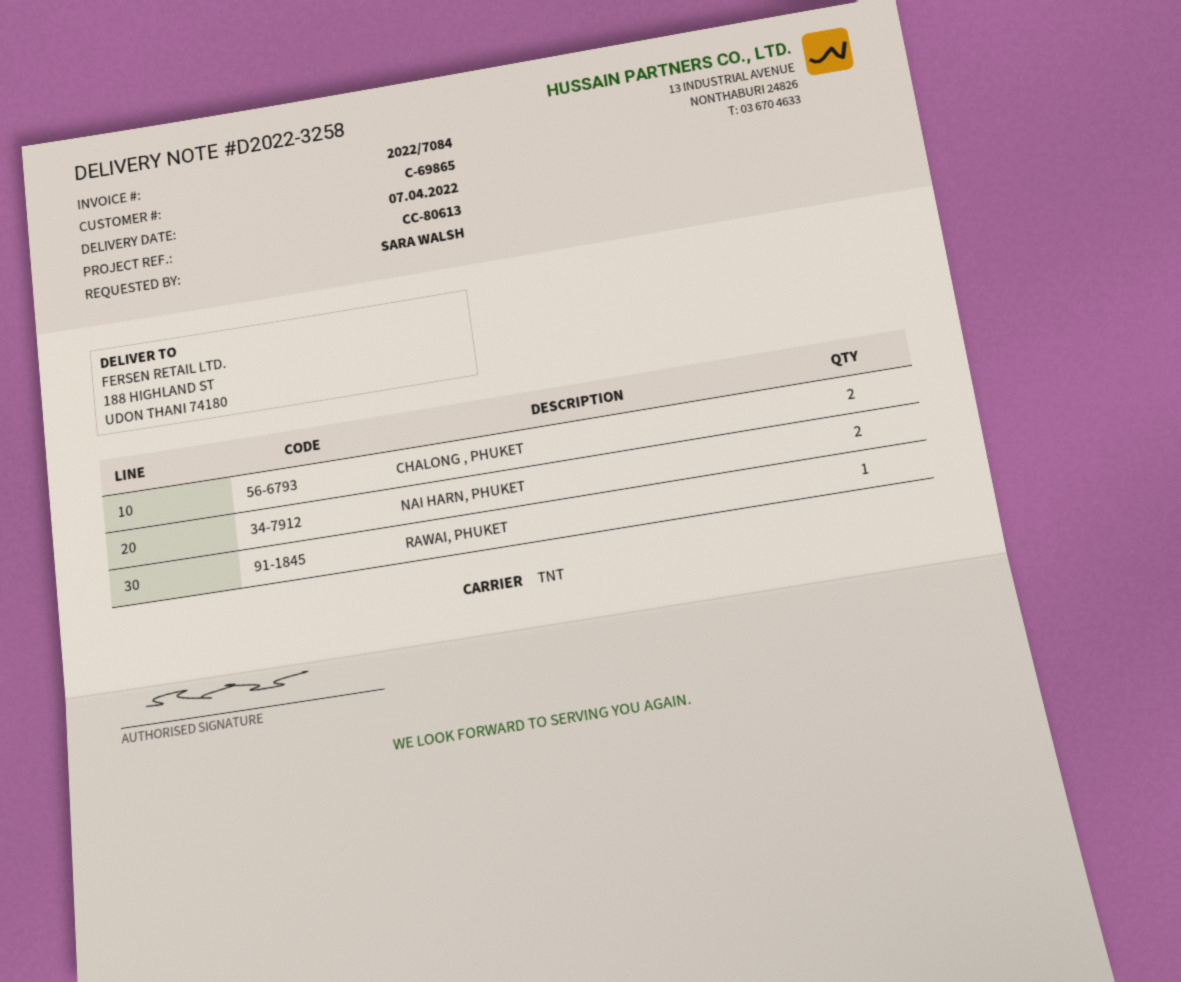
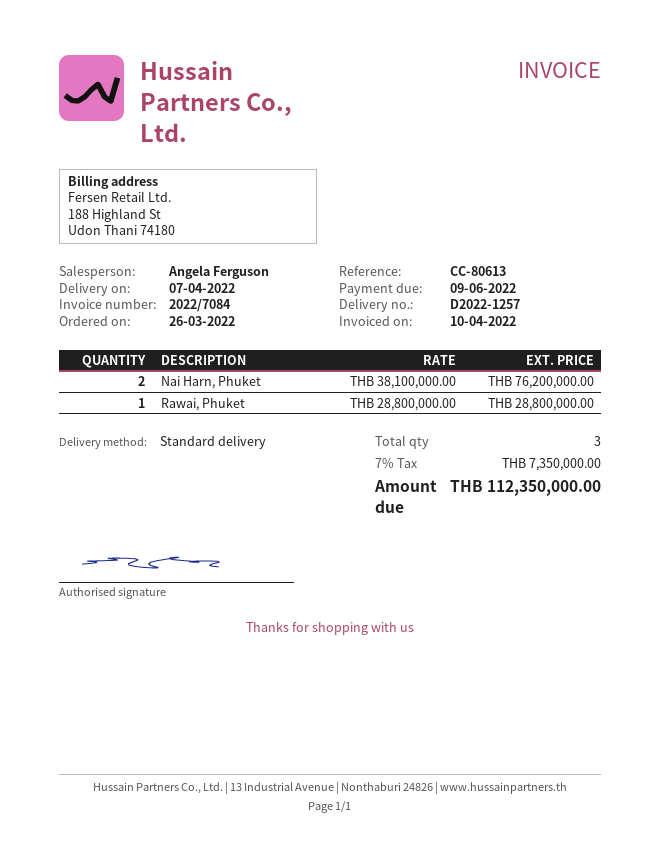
delivery note number: D2022-3258 -> D2022-1257
shipping method: TNT -> standard
CHALONG , PHUKET: 2 -> none

